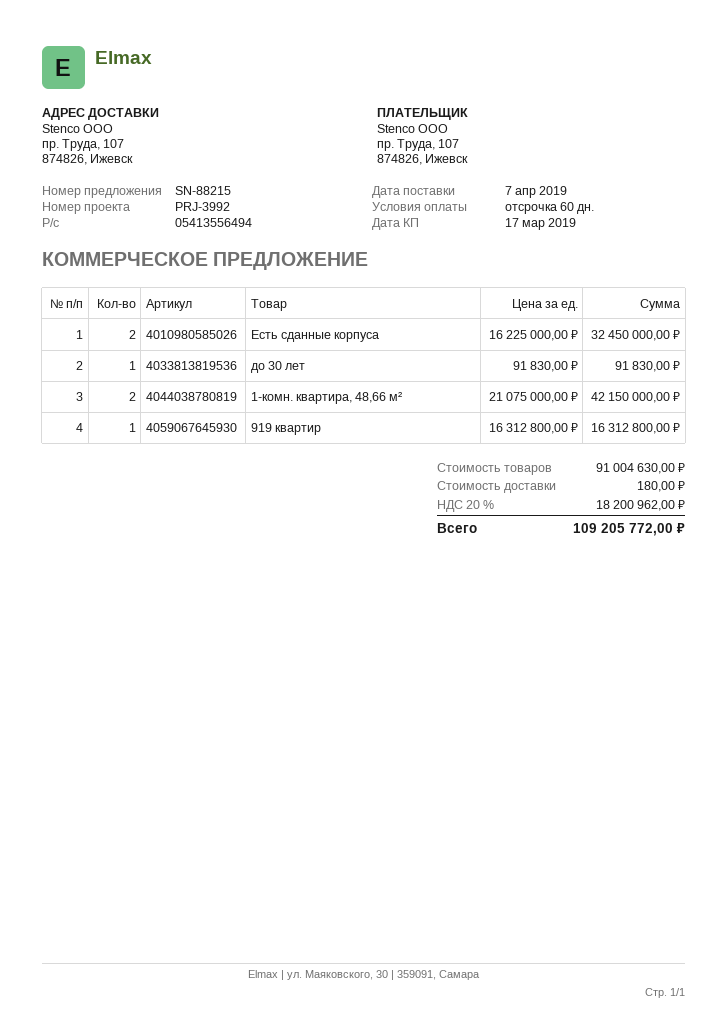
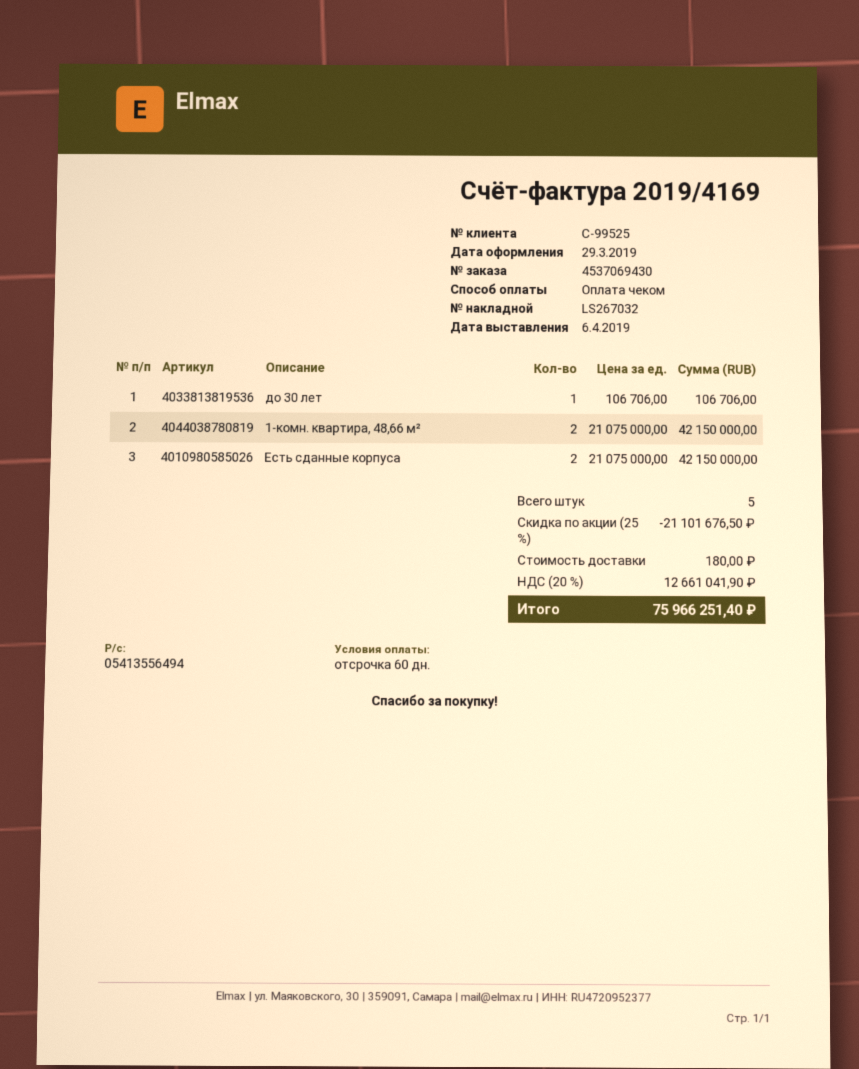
Есть сданные корпуса: 2 x 16225000.00 = 32450000.00 -> 2 x 21075000.00 = 42150000.00
до 30 лет: 1 x 91830.00 = 91830.00 -> 1 x 106706.00 = 106706.00
919 квартир: 1 x 16312800.00 = 16312800.00 -> none
discount: none -> 25% = 21101676.50
tax: 20% = 18200962.00 -> 20% = 12661041.90
total: 109205772.00 -> 75966251.40

